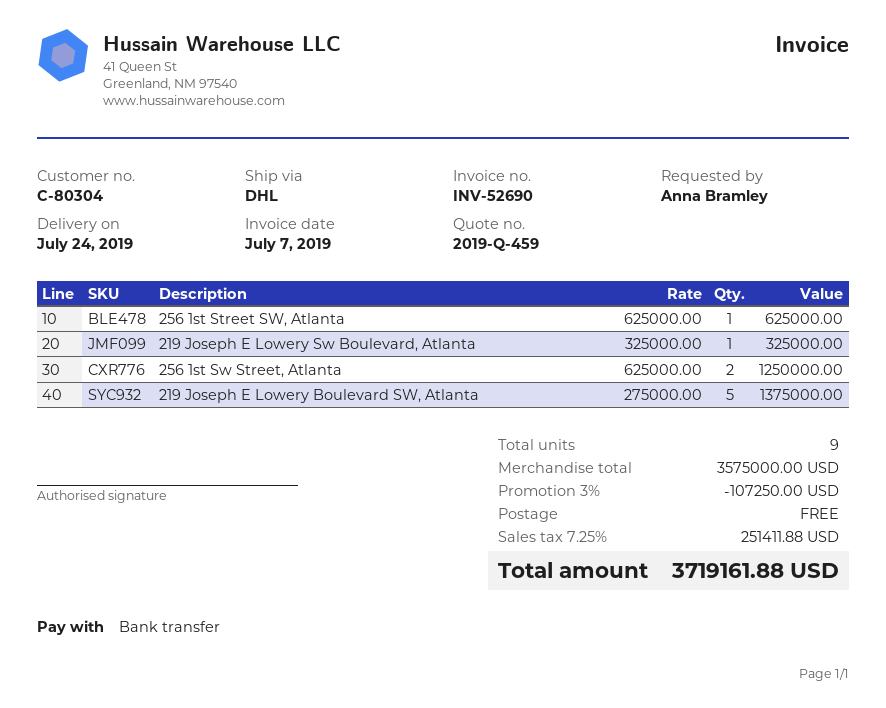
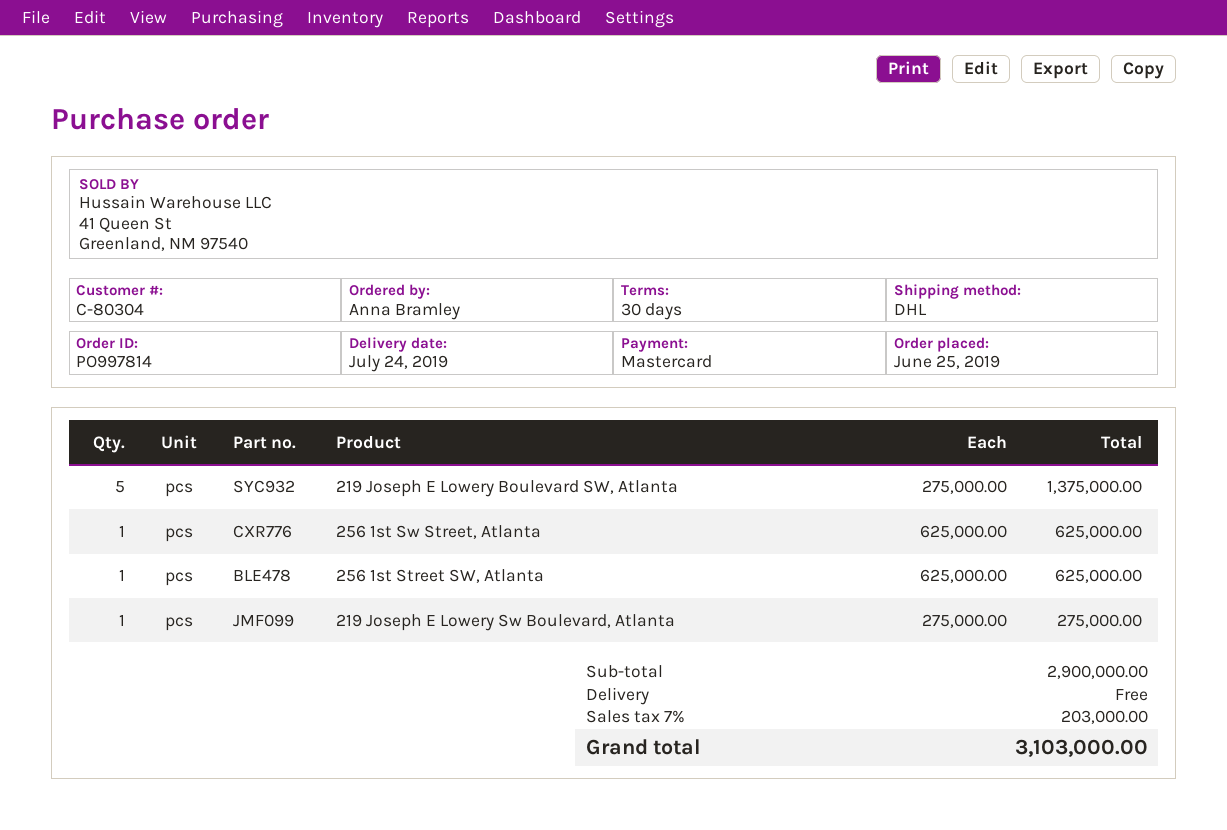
payment method: bank transfer -> Mastercard
219 Joseph E Lowery Sw Boulevard, Atlanta: 1 x 325000.00 = 325000.00 -> 1 x 275000.00 = 275000.00
256 1st Sw Street, Atlanta: 2 x 625000.00 = 1250000.00 -> 1 x 625000.00 = 625000.00
subtotal: 3575000.00 -> 2900000.00
discount: 3% = 107250.00 -> none
tax: 7.25% = 251411.88 -> 7% = 203000.00
total: 3719161.88 -> 3103000.00

